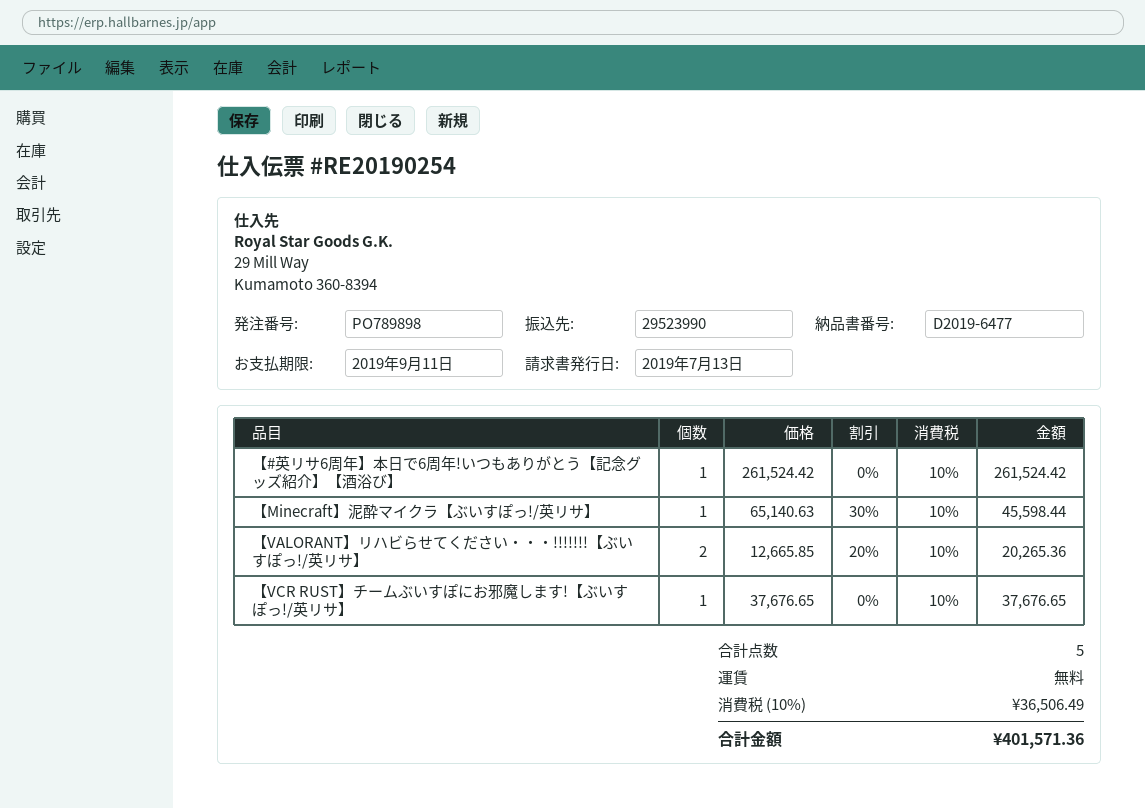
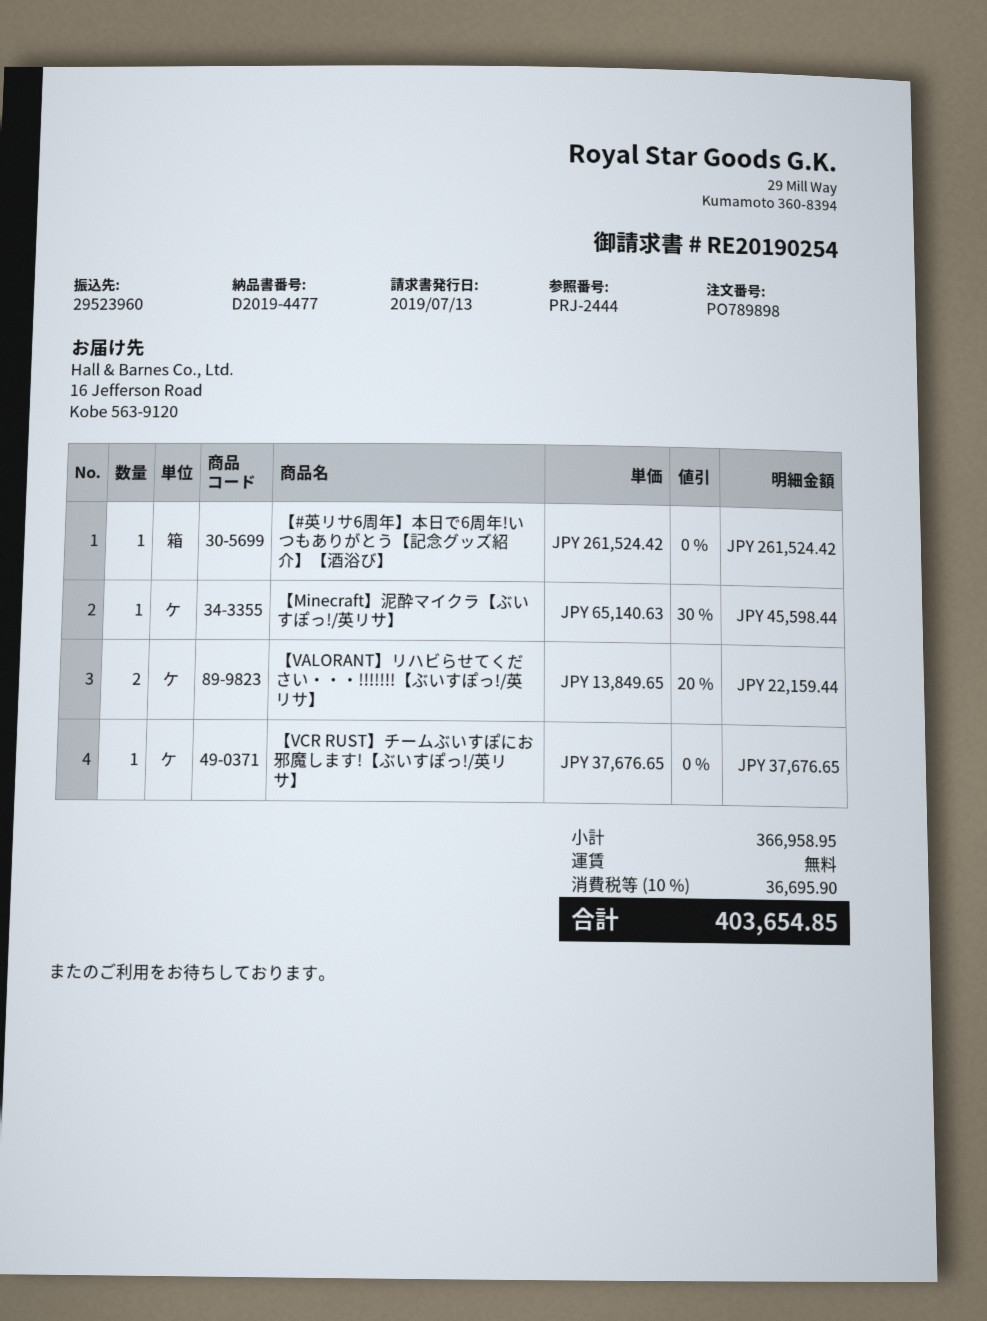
delivery note number: D2019-6477 -> D2019-4477
bank account: 29523990 -> 29523960
【VALORANT】リハビらせてください・・・!!!!!!!【ぶいすぽっ!/英リサ】: 2 x 12665.85 - 20% = 20265.36 -> 2 x 13849.65 - 20% = 22159.44
tax: 10% = 36506.49 -> 10% = 36695.90
total: 401571.36 -> 403654.85

